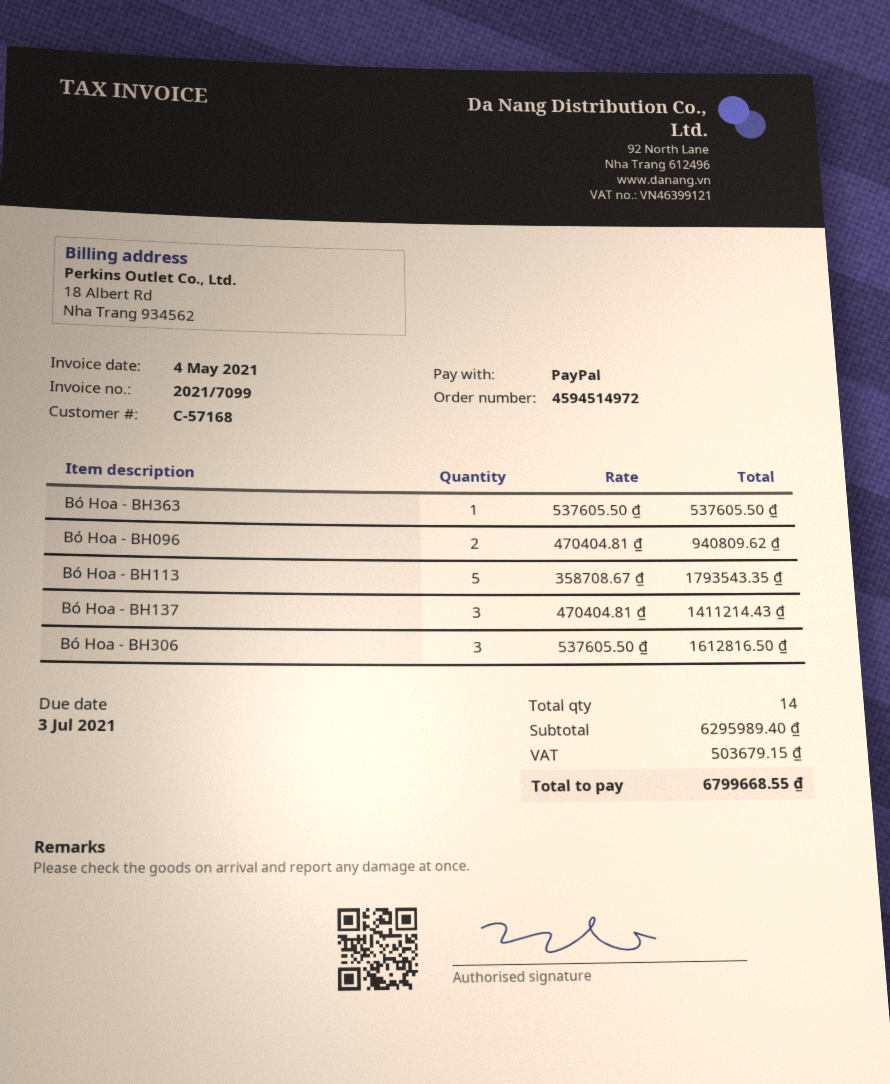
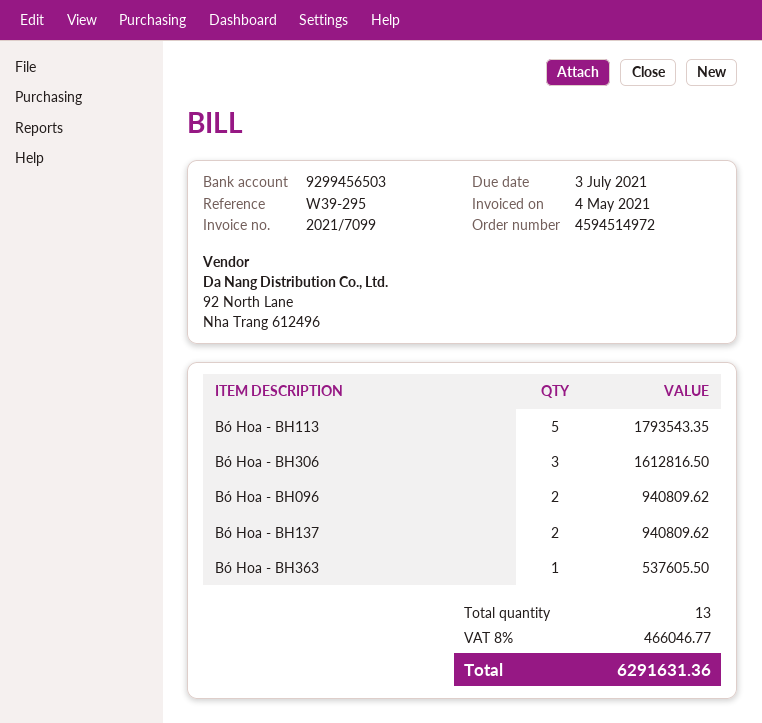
Bó Hoa - BH137: 3 for 1411214.43 -> 2 for 940809.62
total quantity: 14 -> 13
tax: 503679.15 -> 466046.77
total: 6799668.55 -> 6291631.36

